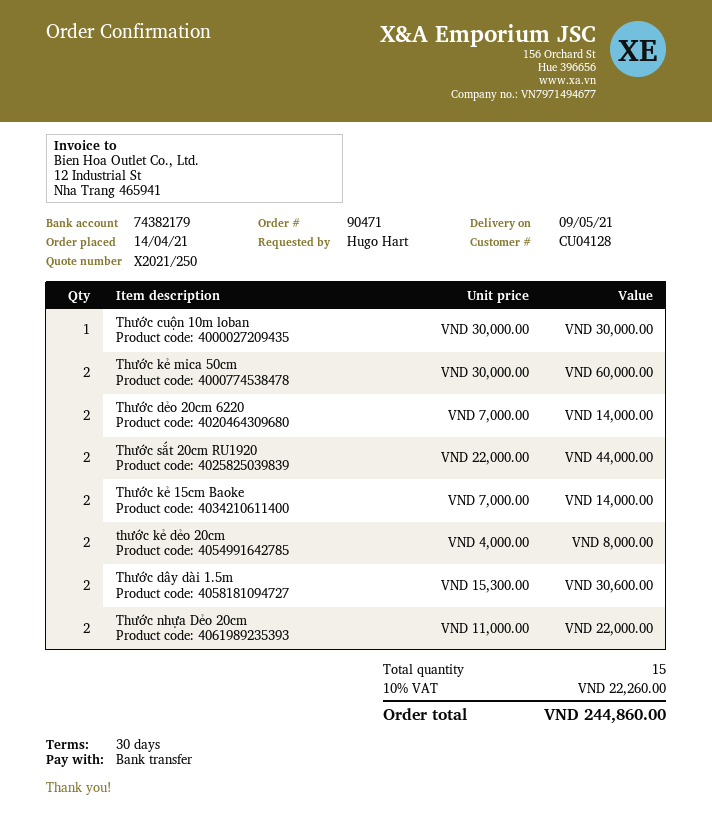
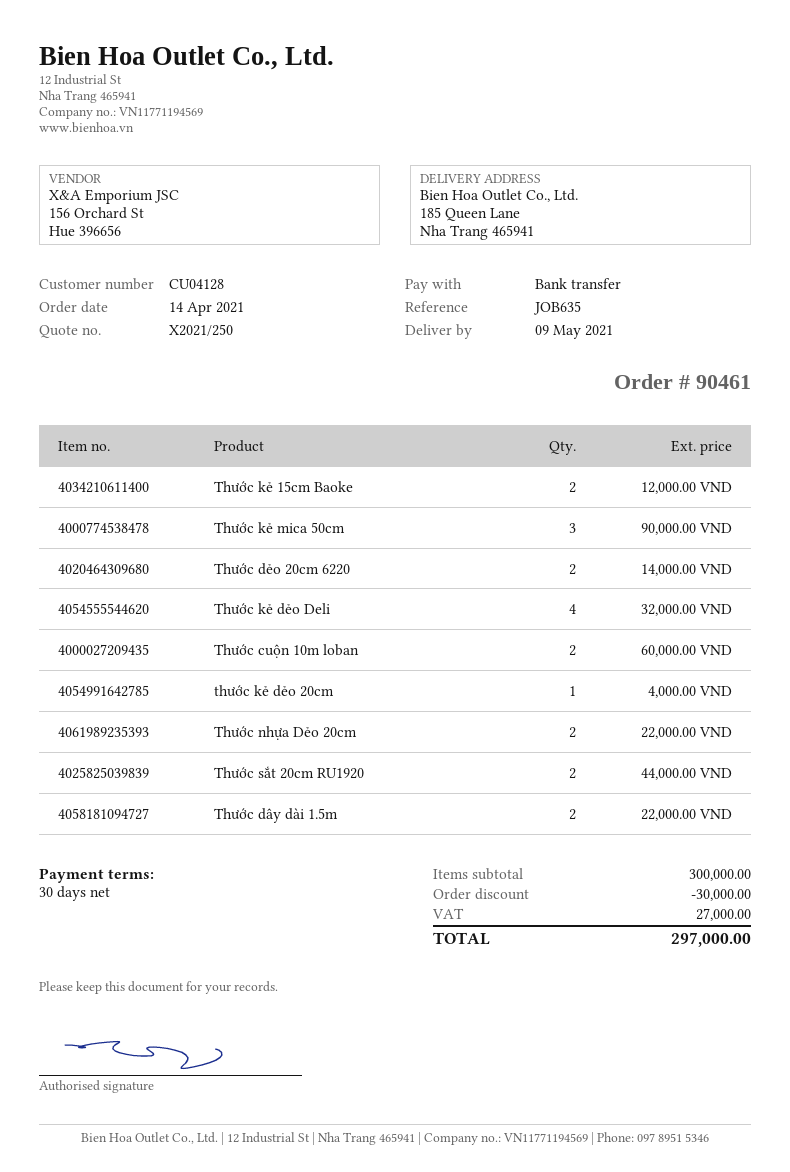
order number: 90471 -> 90461
Thước cuộn 10m loban: 1 for 30000.00 -> 2 for 60000.00
Thước kẻ mica 50cm: 2 for 60000.00 -> 3 for 90000.00
Thước kẻ 15cm Baoke: 2 for 14000.00 -> 2 for 12000.00
thước kẻ dẻo 20cm: 2 for 8000.00 -> 1 for 4000.00
Thước dây dài 1.5m: 2 for 30600.00 -> 2 for 22000.00
Thước kẻ dẻo Deli: none -> 4 for 32000.00
discount: none -> 30000.00
tax: 22260.00 -> 27000.00
total: 244860.00 -> 297000.00

